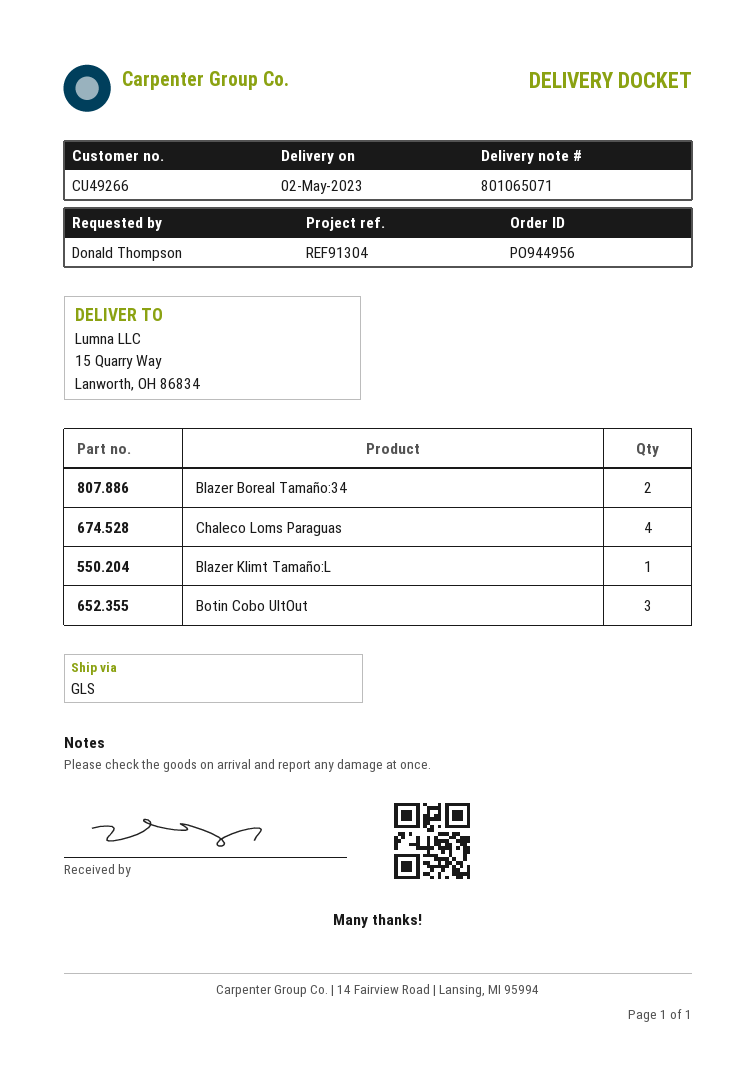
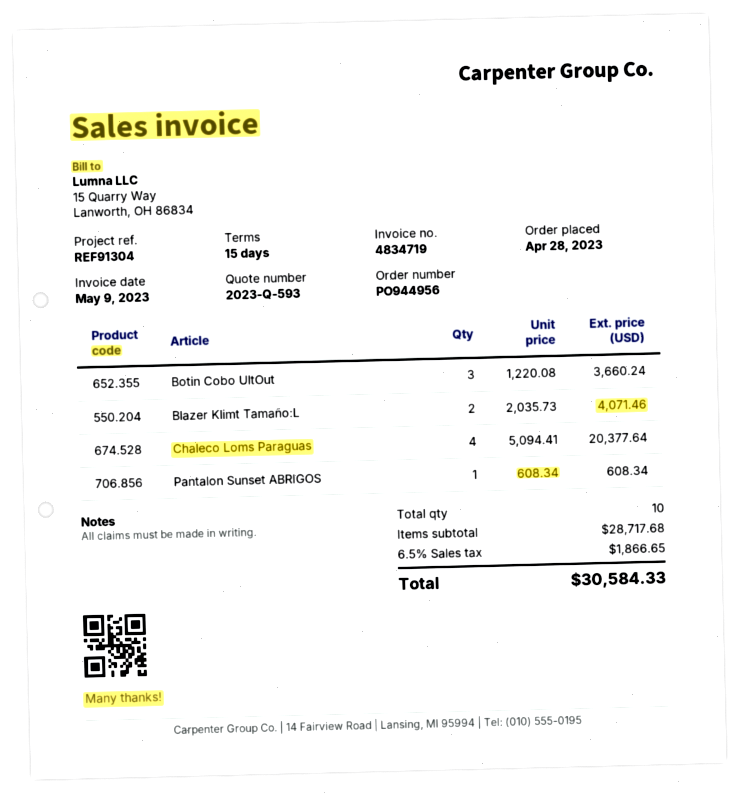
Blazer Boreal Tamaño:34: 2 -> none
Blazer Klimt Tamaño:L: 1 -> 2
Pantalon Sunset ABRIGOS: none -> 1

